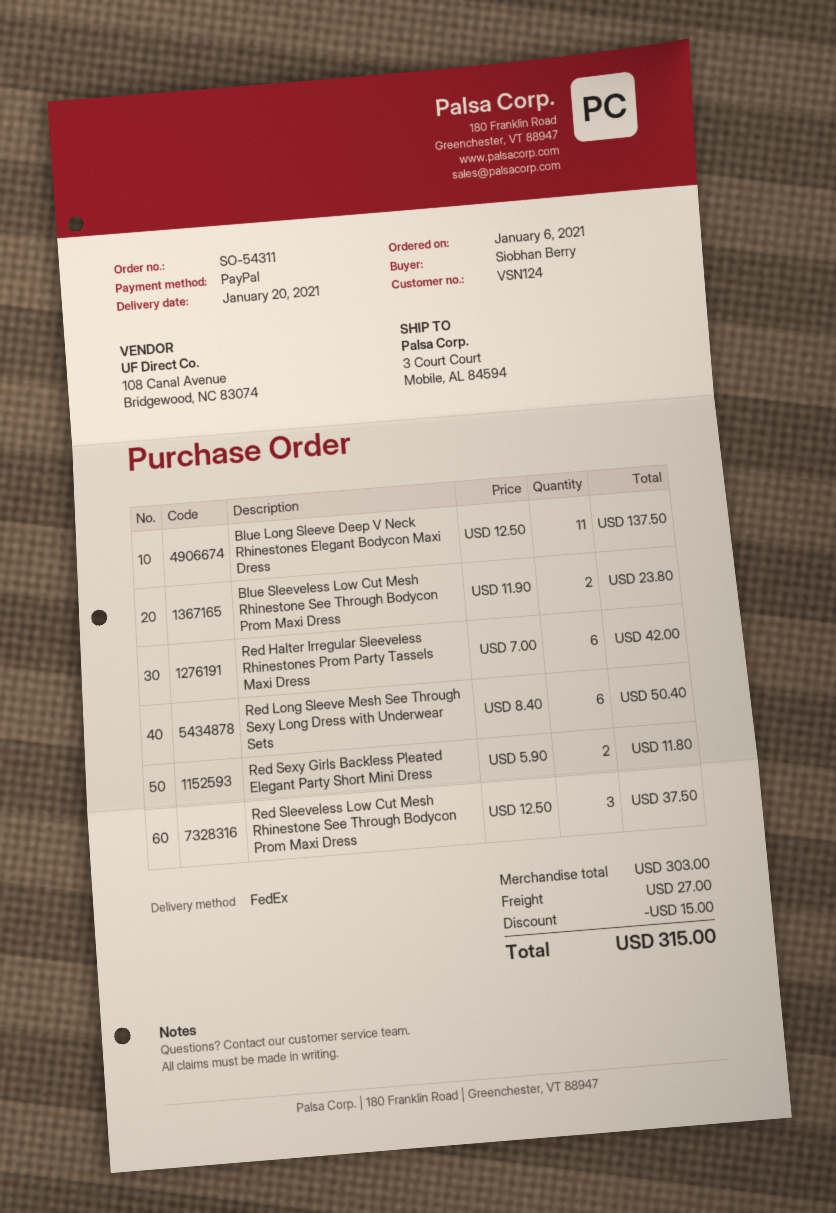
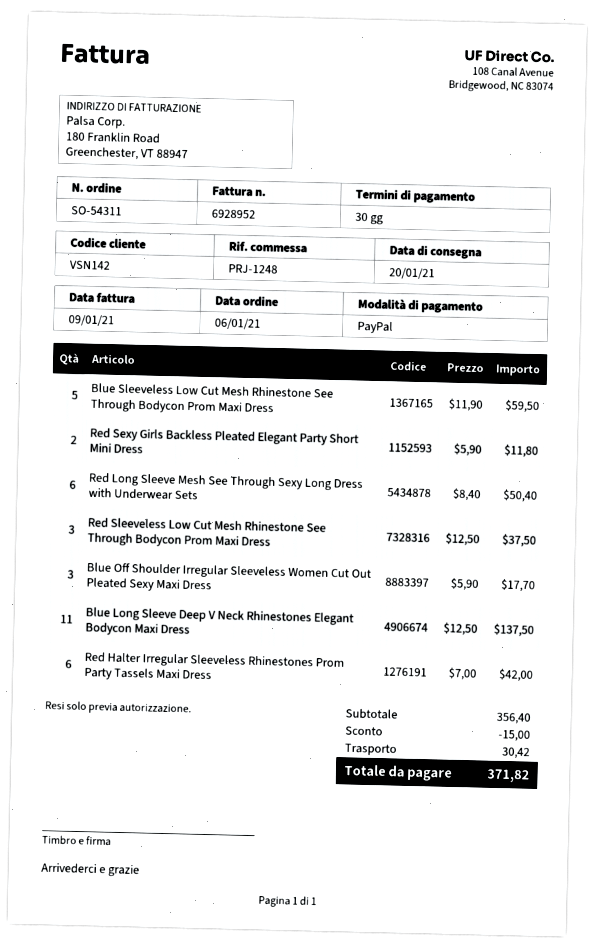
customer number: VSN124 -> VSN142
Blue Sleeveless Low Cut Mesh Rhinestone See Through Bodycon Prom Maxi Dress: 2 x 11.90 = 23.80 -> 5 x 11.90 = 59.50
Blue Off Shoulder Irregular Sleeveless Women Cut Out Pleated Sexy Maxi Dress: none -> 3 x 5.90 = 17.70
subtotal: 303.00 -> 356.40
shipping: 27.00 -> 30.42
total: 315.00 -> 371.82

